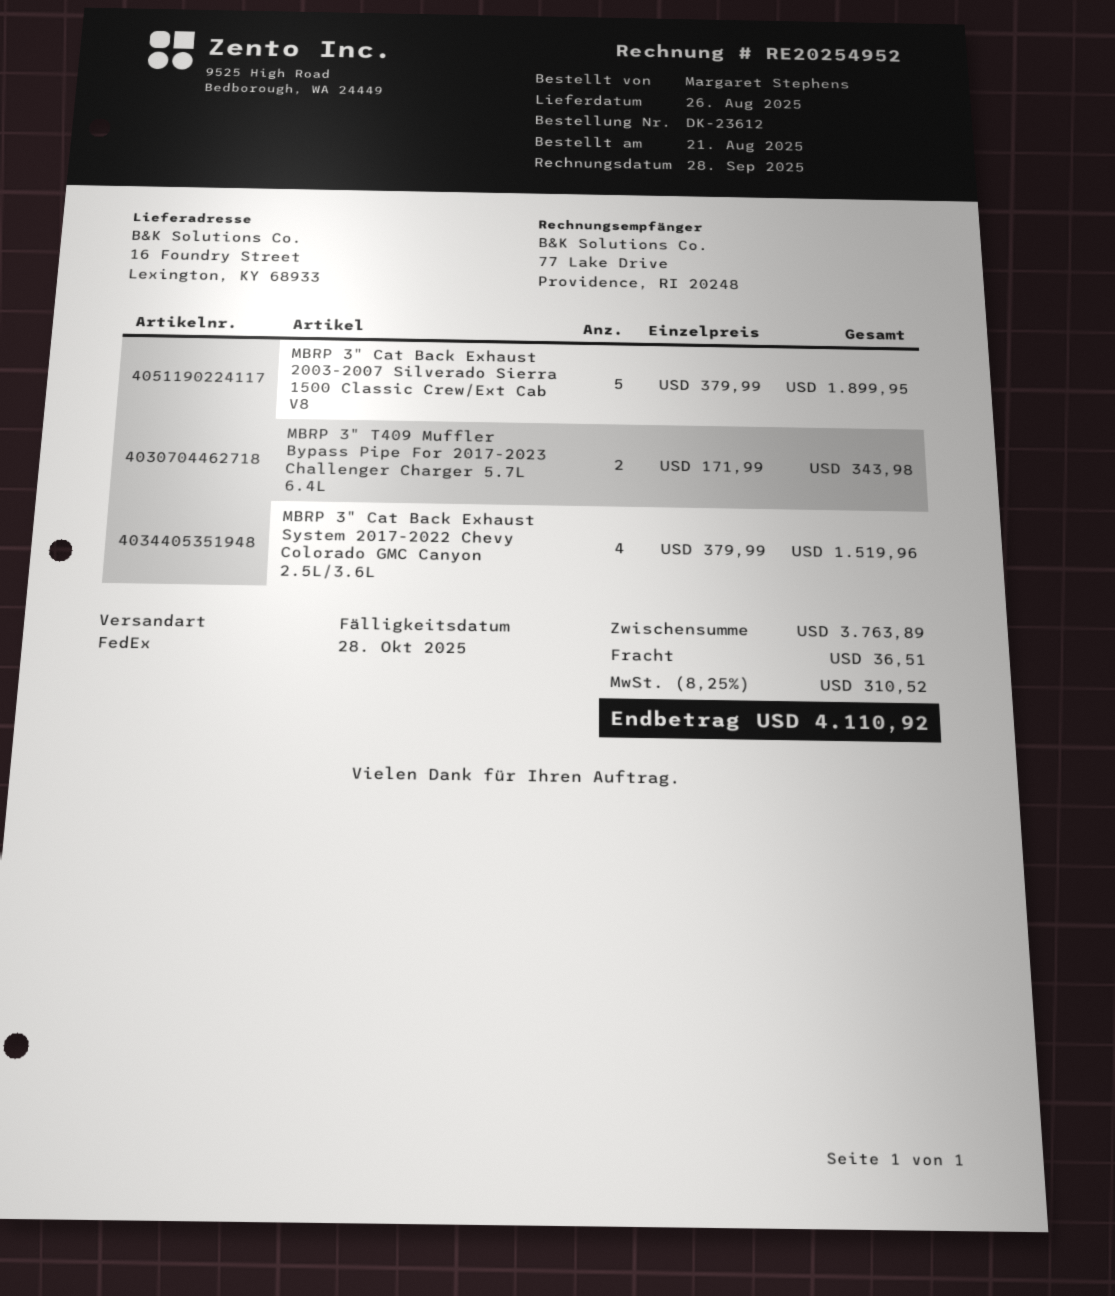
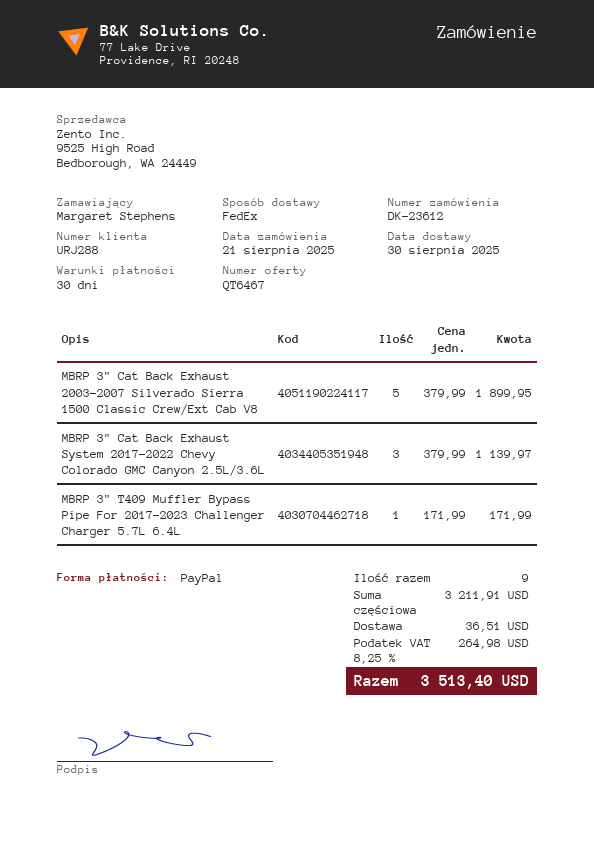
delivery date: 2025-08-26 -> 2025-08-30
MBRP 3" T409 Muffler Bypass Pipe For 2017-2023 Challenger Charger 5.7L 6.4L: 2 x 171.99 = 343.98 -> 1 x 171.99 = 171.99
MBRP 3" Cat Back Exhaust System 2017-2022 Chevy Colorado GMC Canyon 2.5L/3.6L: 4 x 379.99 = 1519.96 -> 3 x 379.99 = 1139.97
subtotal: 3763.89 -> 3211.91
tax: 8.25% = 310.52 -> 8.25% = 264.98
total: 4110.92 -> 3513.40

